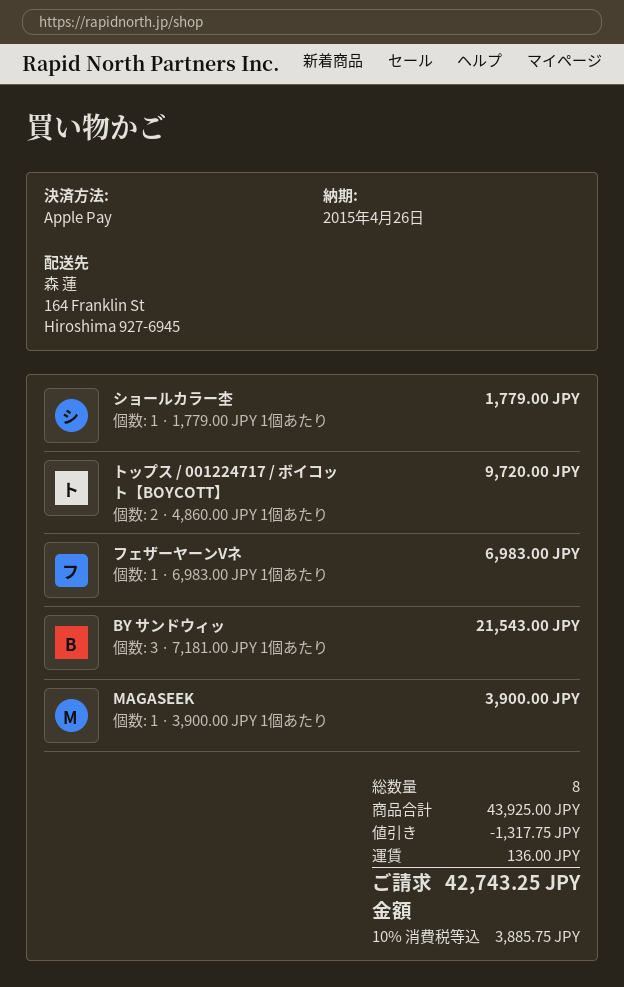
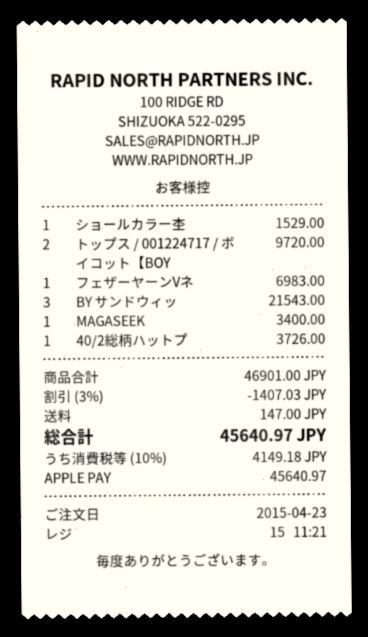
ショールカラー杢: 1 for 1779.00 -> 1 for 1529.00
MAGASEEK: 1 for 3900.00 -> 1 for 3400.00
40/2総柄ハットプ: none -> 1 for 3726.00
subtotal: 43925.00 -> 46901.00
discount: 1317.75 -> 1407.03
shipping: 136.00 -> 147.00
tax: 10% = 3885.75 -> 10% = 4149.18
total: 42743.25 -> 45640.97

